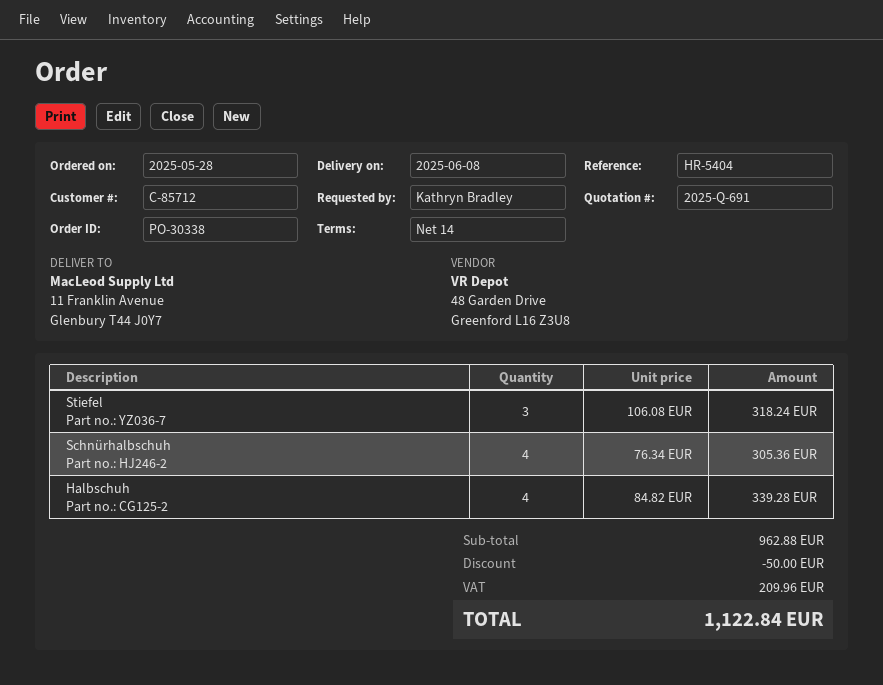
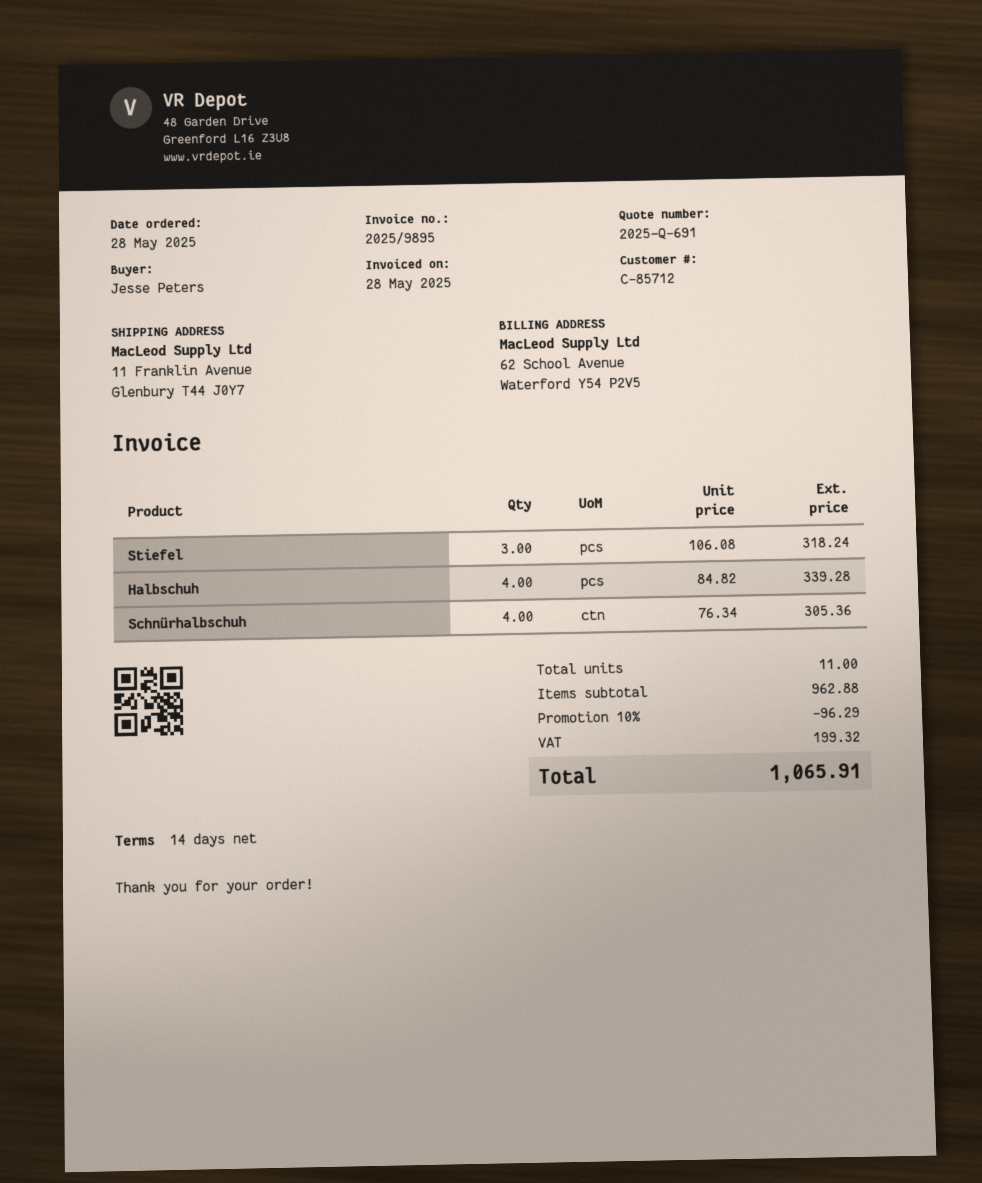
ordered by: Kathryn Bradley -> Jesse Peters
discount: 50.00 -> 96.29
tax: 209.96 -> 199.32
total: 1122.84 -> 1065.91

